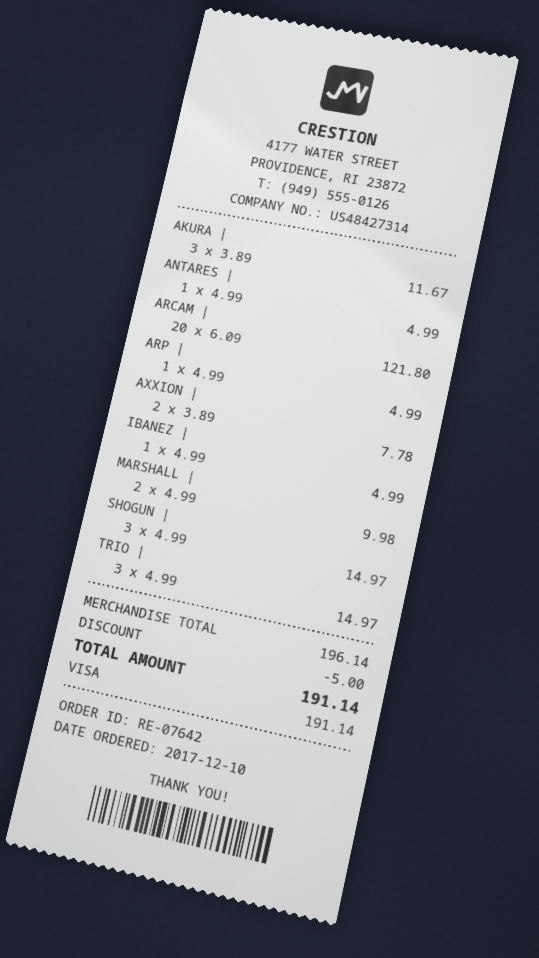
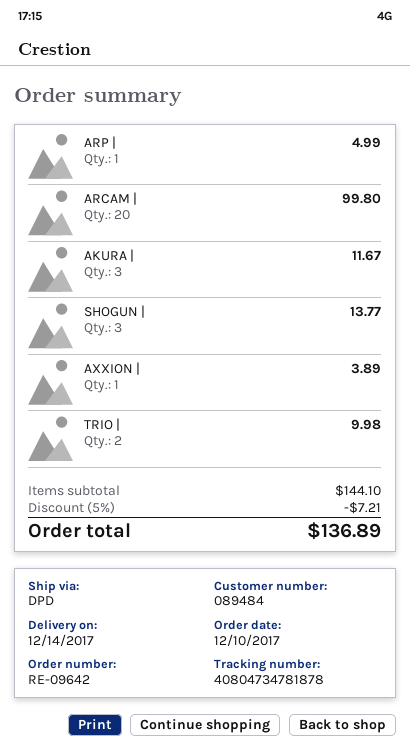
order number: RE-07642 -> RE-09642
ANTARES |: 1 for 4.99 -> none
ARCAM |: 20 for 121.80 -> 20 for 99.80
AXXION |: 2 for 7.78 -> 1 for 3.89
IBANEZ |: 1 for 4.99 -> none
MARSHALL |: 2 for 9.98 -> none
SHOGUN |: 3 for 14.97 -> 3 for 13.77
TRIO |: 3 for 14.97 -> 2 for 9.98
subtotal: 196.14 -> 144.10
discount: 5.00 -> 7.21
total: 191.14 -> 136.89

